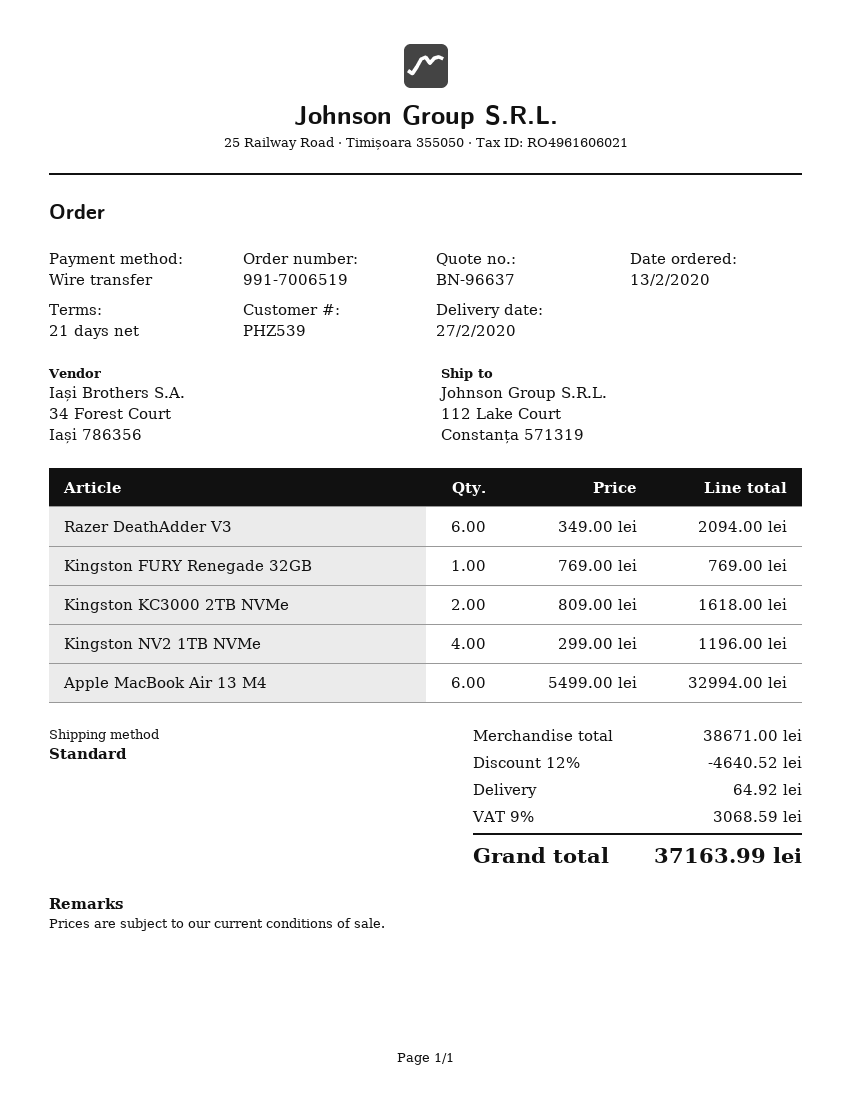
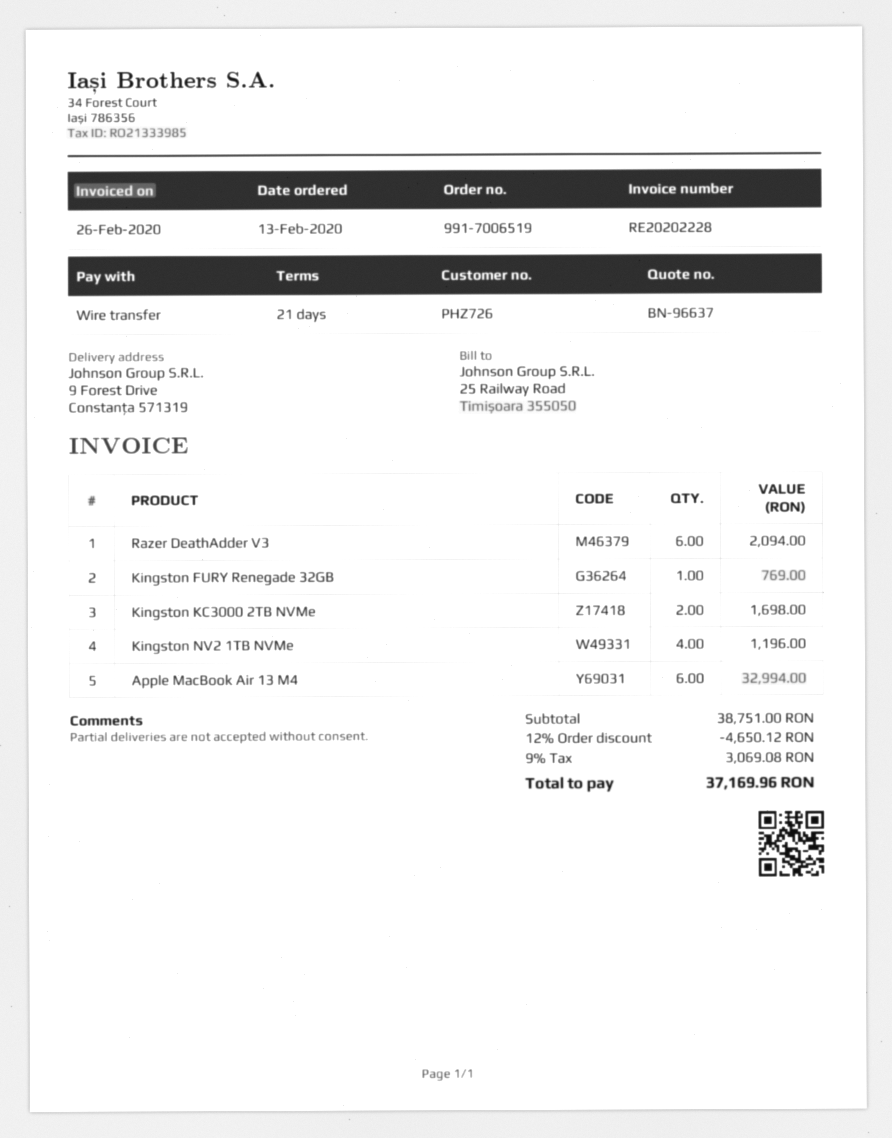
customer number: PHZ539 -> PHZ726
ship to: 112 Lake Court, Constanța 571319 -> 9 Forest Drive, Constanța 571319
Kingston KC3000 2TB NVMe: 2 for 1618.00 -> 2 for 1698.00
subtotal: 38671.00 -> 38751.00
discount: 12% = 4640.52 -> 12% = 4650.12
shipping: 64.92 -> none
tax: 9% = 3068.59 -> 9% = 3069.08
total: 37163.99 -> 37169.96

